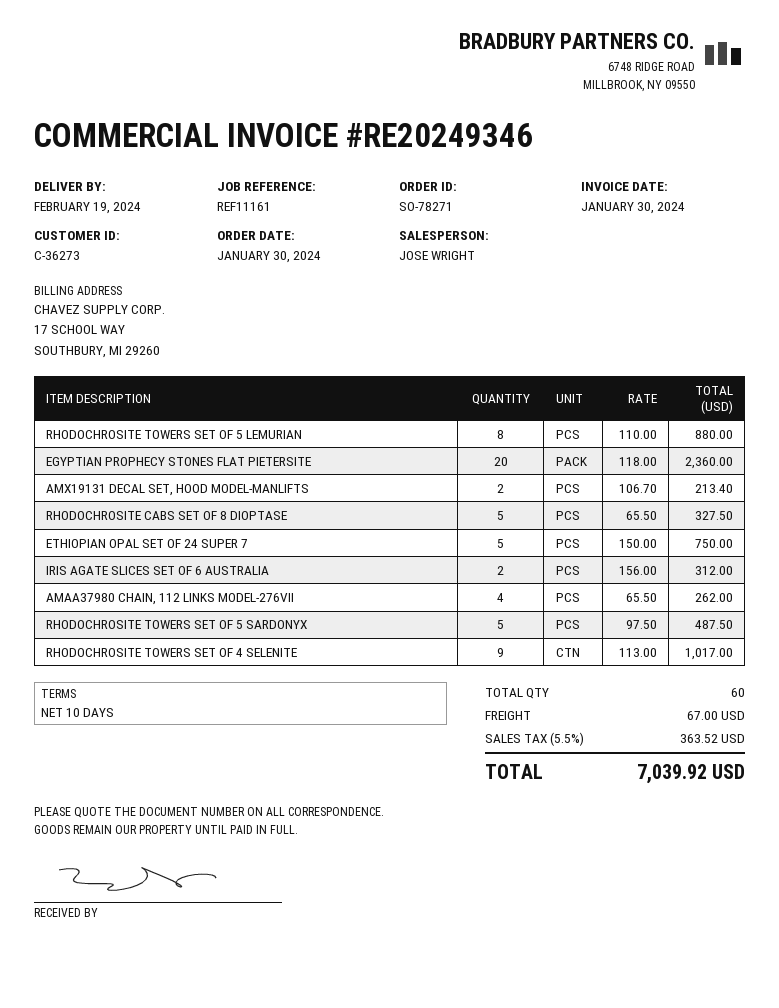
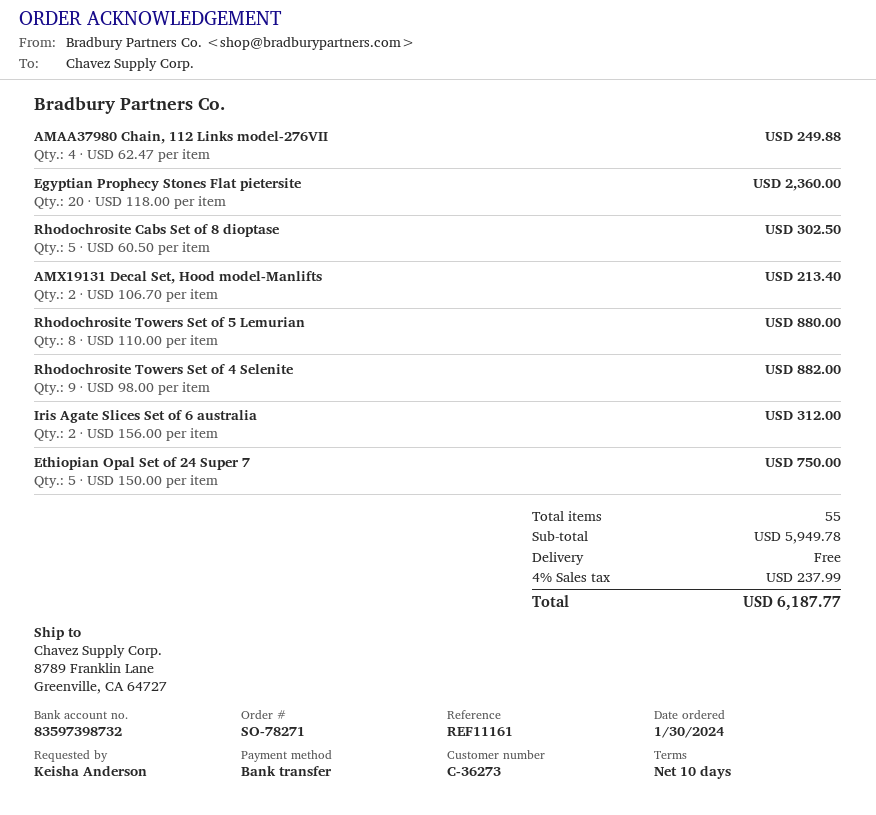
RHODOCHROSITE CABS SET OF 8 DIOPTASE: 5 x 65.50 = 327.50 -> 5 x 60.50 = 302.50
AMAA37980 CHAIN, 112 LINKS MODEL-276VII: 4 x 65.50 = 262.00 -> 4 x 62.47 = 249.88
RHODOCHROSITE TOWERS SET OF 5 SARDONYX: 5 x 97.50 = 487.50 -> none
RHODOCHROSITE TOWERS SET OF 4 SELENITE: 9 x 113.00 = 1017.00 -> 9 x 98.00 = 882.00
total quantity: 60 -> 55
shipping: 67.00 -> 0.00
tax: 5.5% = 363.52 -> 4% = 237.99
total: 7039.92 -> 6187.77

